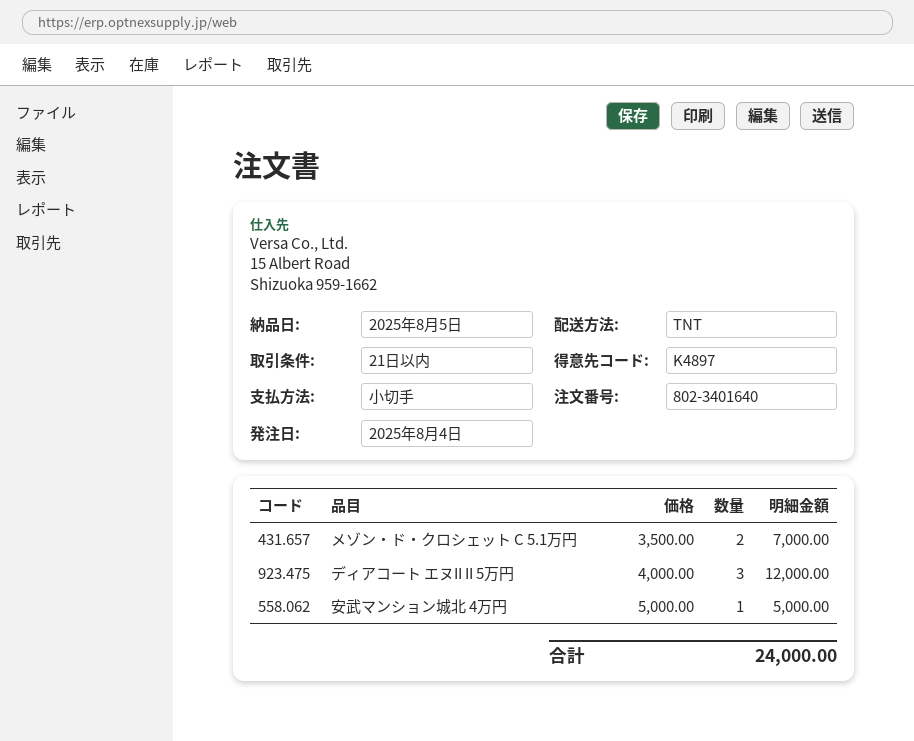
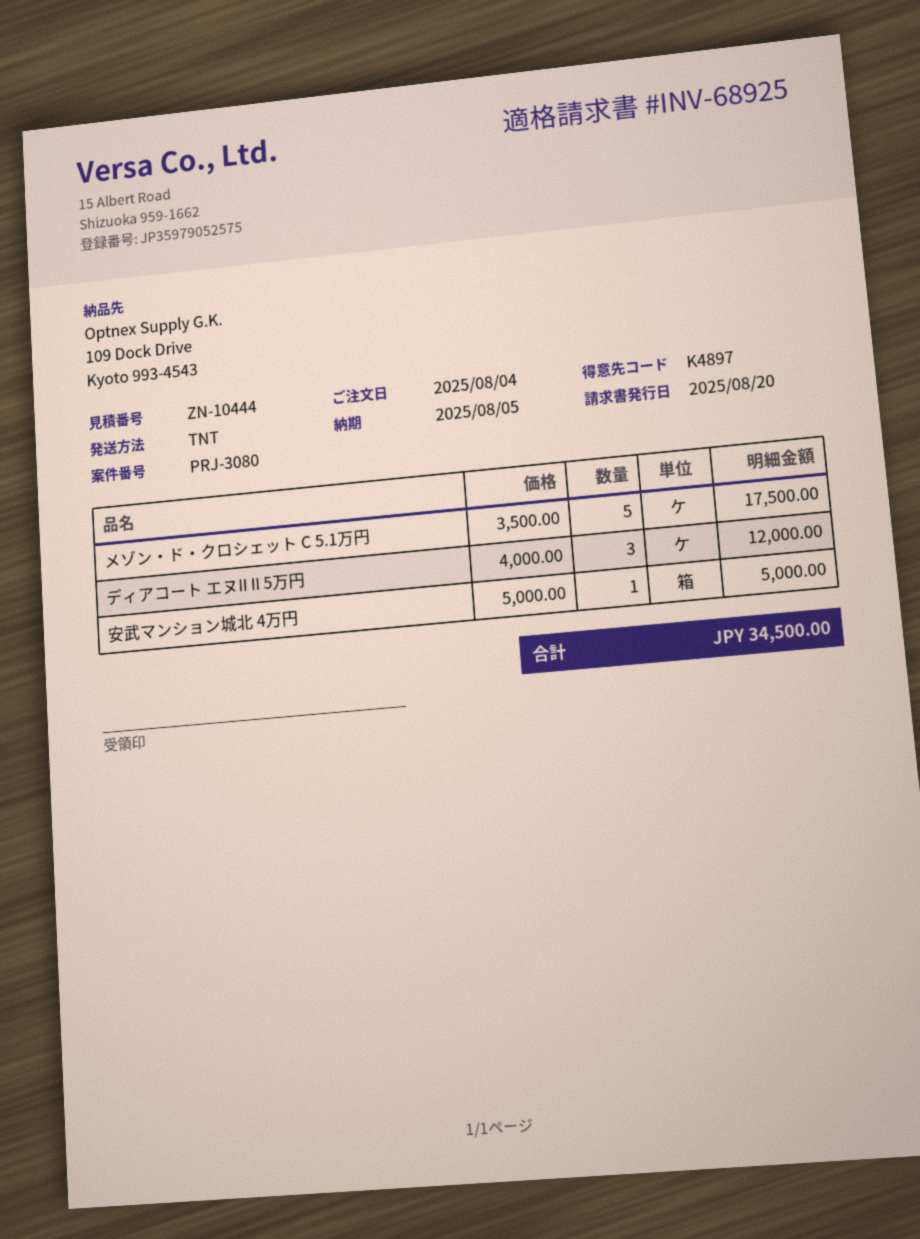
メゾン・ド・クロシェット C 5.1万円: 2 x 3500.00 = 7000.00 -> 5 x 3500.00 = 17500.00
total: 24000.00 -> 34500.00

